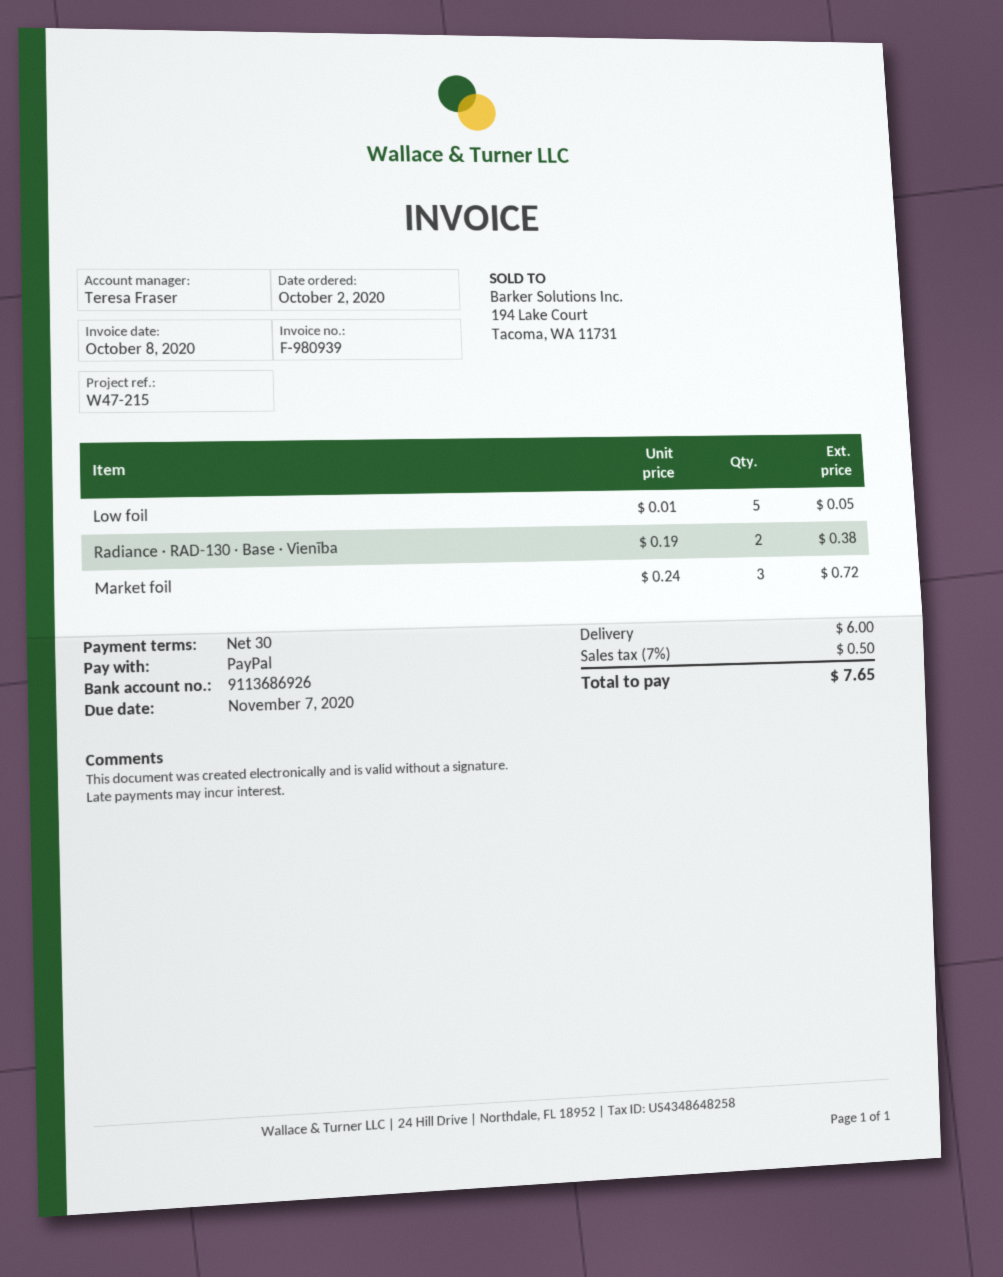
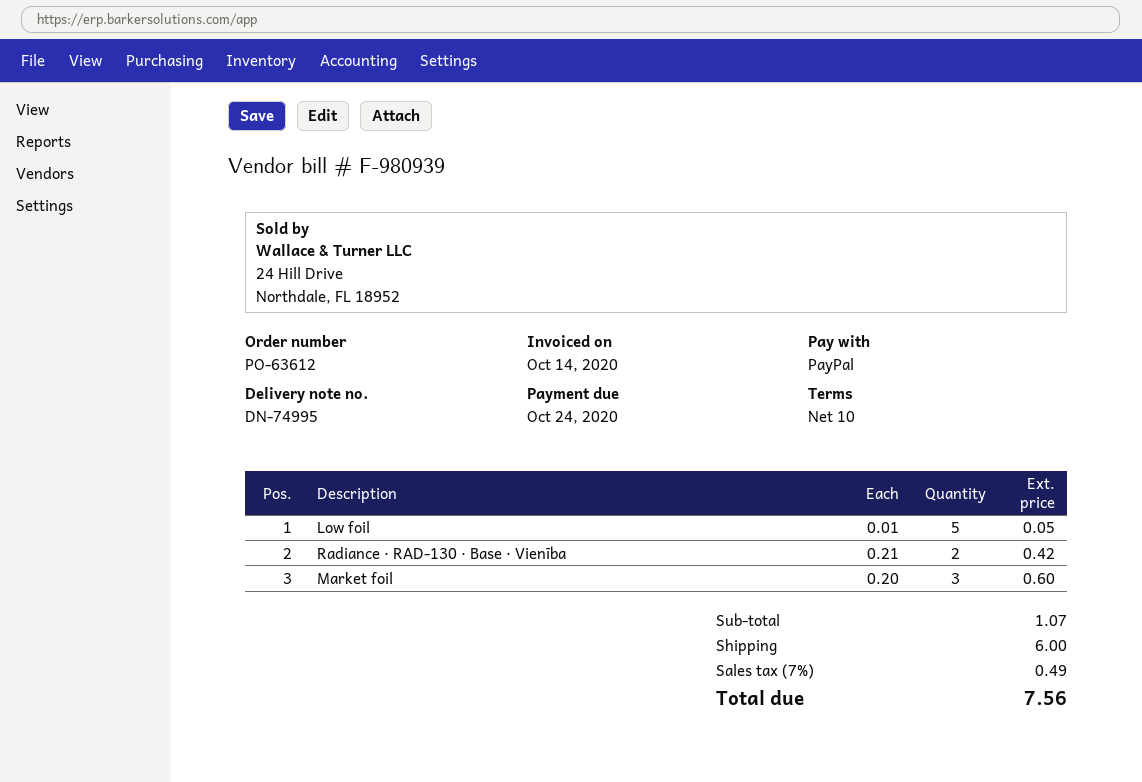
invoice date: 2020-10-08 -> 2020-10-14
payment terms: 30 days -> 10 days
due date: 2020-11-07 -> 2020-10-24
Radiance · RAD-130 · Base · Vienība: 2 x 0.19 = 0.38 -> 2 x 0.21 = 0.42
Market foil: 3 x 0.24 = 0.72 -> 3 x 0.20 = 0.60
tax: 7% = 0.50 -> 7% = 0.49
total: 7.65 -> 7.56

